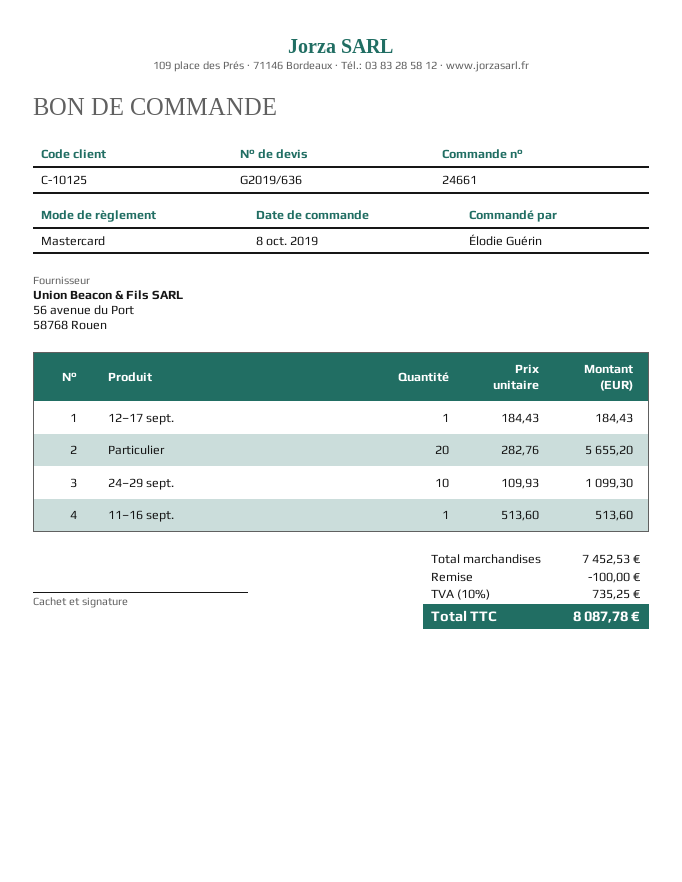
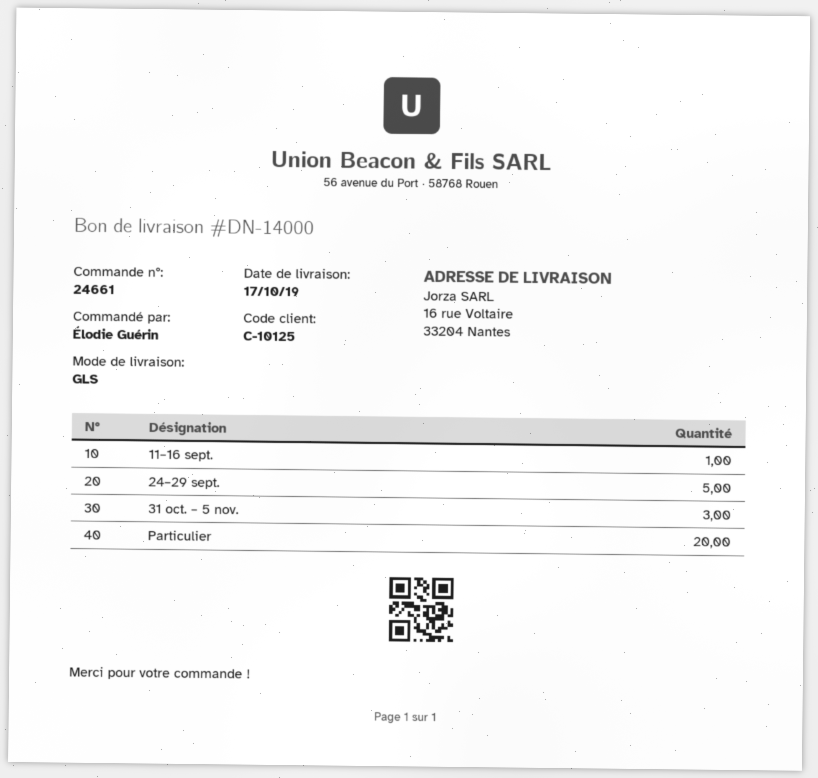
12–17 sept.: 1 -> none
24–29 sept.: 10 -> 5
31 oct. – 5 nov.: none -> 3

